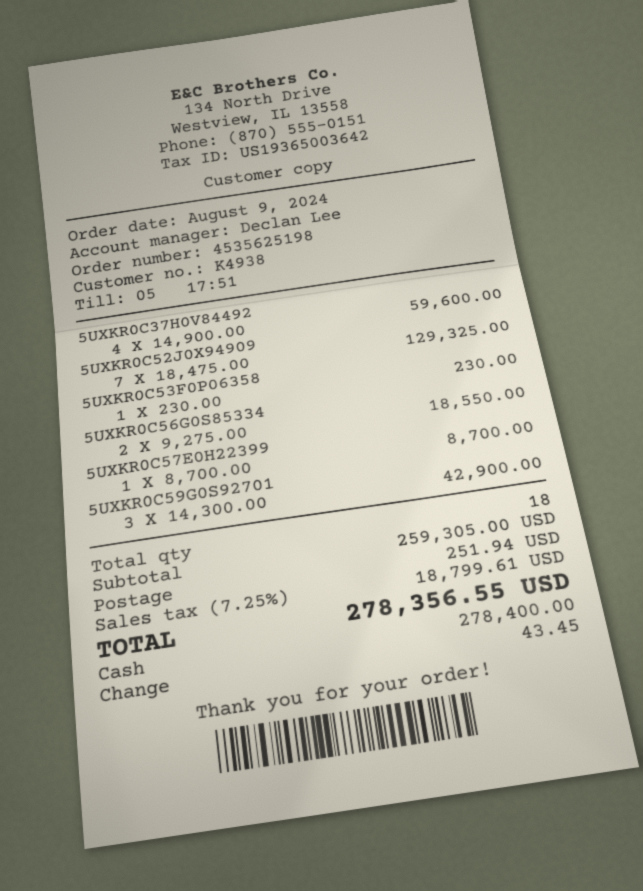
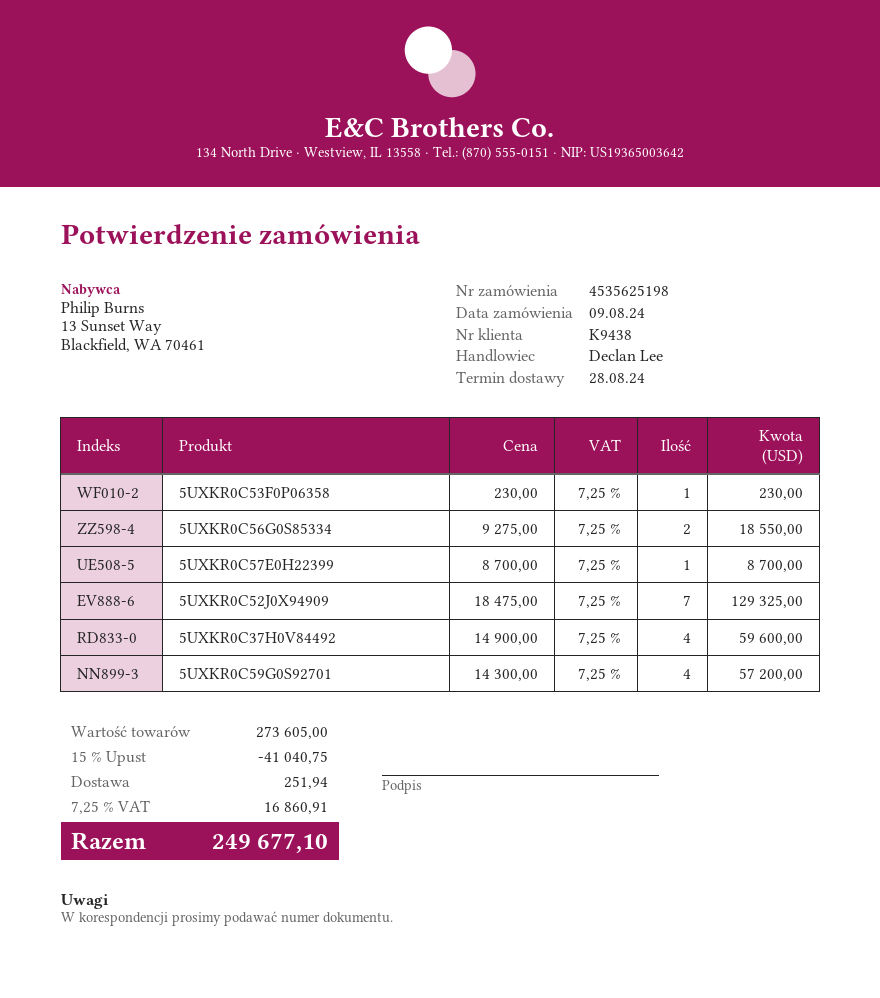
customer number: K4938 -> K9438
5UXKR0C59G0S92701: 3 x 14300.00 = 42900.00 -> 4 x 14300.00 = 57200.00
subtotal: 259305.00 -> 273605.00
discount: none -> 15% = 41040.75
tax: 7.25% = 18799.61 -> 7.25% = 16860.91
total: 278356.55 -> 249677.10

